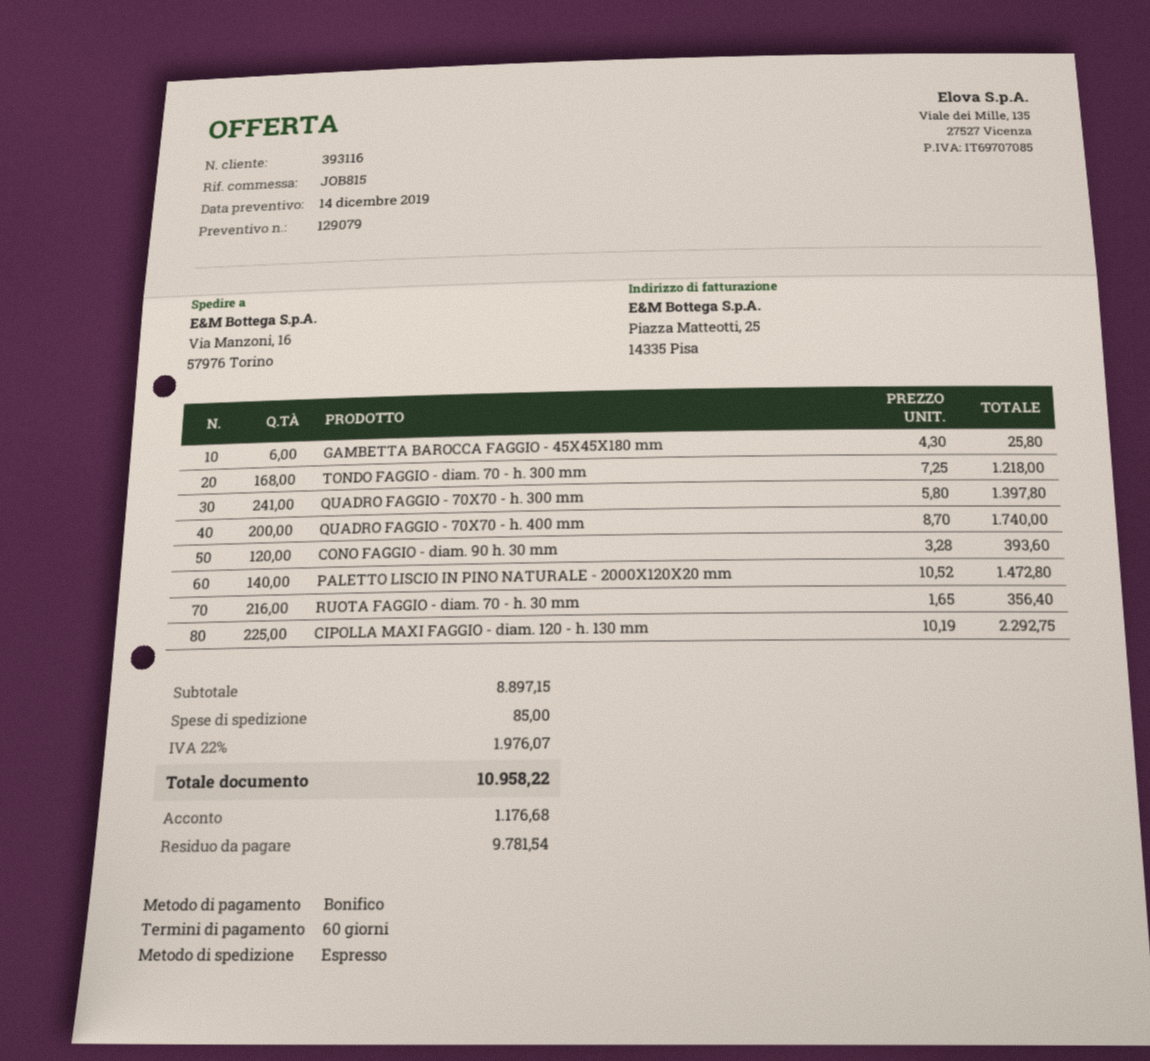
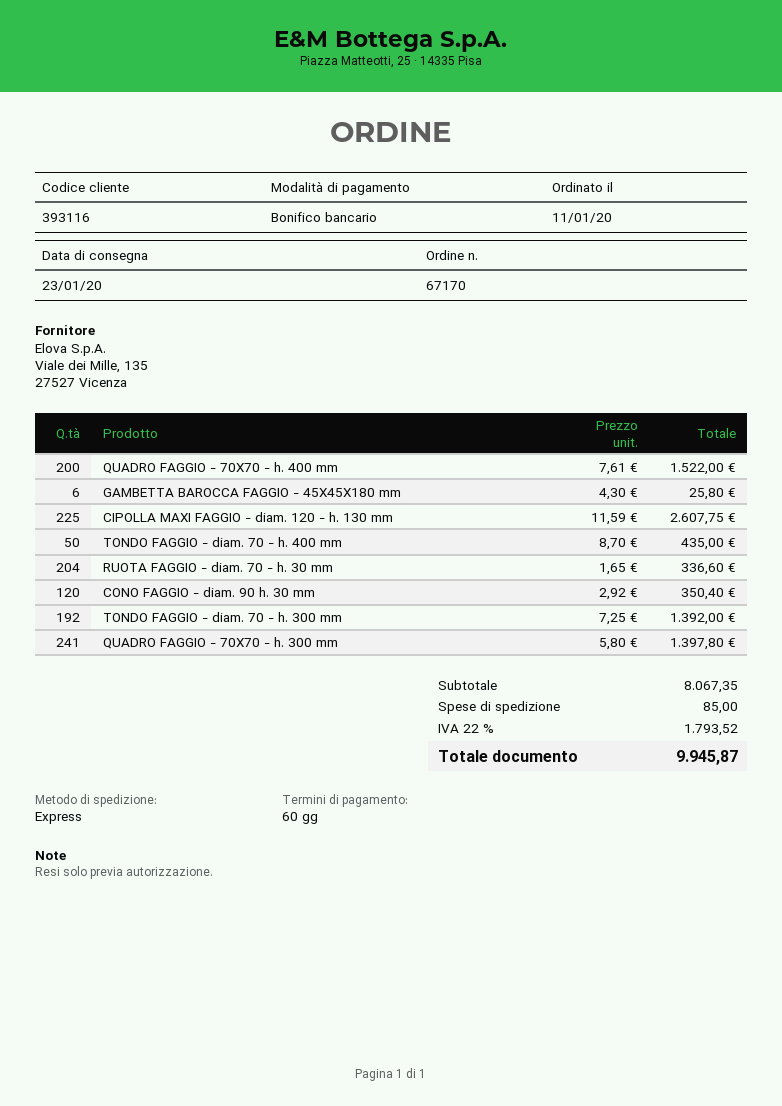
TONDO FAGGIO - diam. 70 - h. 300 mm: 168 x 7.25 = 1218.00 -> 192 x 7.25 = 1392.00
QUADRO FAGGIO - 70X70 - h. 400 mm: 200 x 8.70 = 1740.00 -> 200 x 7.61 = 1522.00
CONO FAGGIO - diam. 90 h. 30 mm: 120 x 3.28 = 393.60 -> 120 x 2.92 = 350.40
PALETTO LISCIO IN PINO NATURALE - 2000X120X20 mm: 140 x 10.52 = 1472.80 -> none
RUOTA FAGGIO - diam. 70 - h. 30 mm: 216 x 1.65 = 356.40 -> 204 x 1.65 = 336.60
CIPOLLA MAXI FAGGIO - diam. 120 - h. 130 mm: 225 x 10.19 = 2292.75 -> 225 x 11.59 = 2607.75
TONDO FAGGIO - diam. 70 - h. 400 mm: none -> 50 x 8.70 = 435.00
subtotal: 8897.15 -> 8067.35
tax: 22% = 1976.07 -> 22% = 1793.52
total: 10958.22 -> 9945.87

